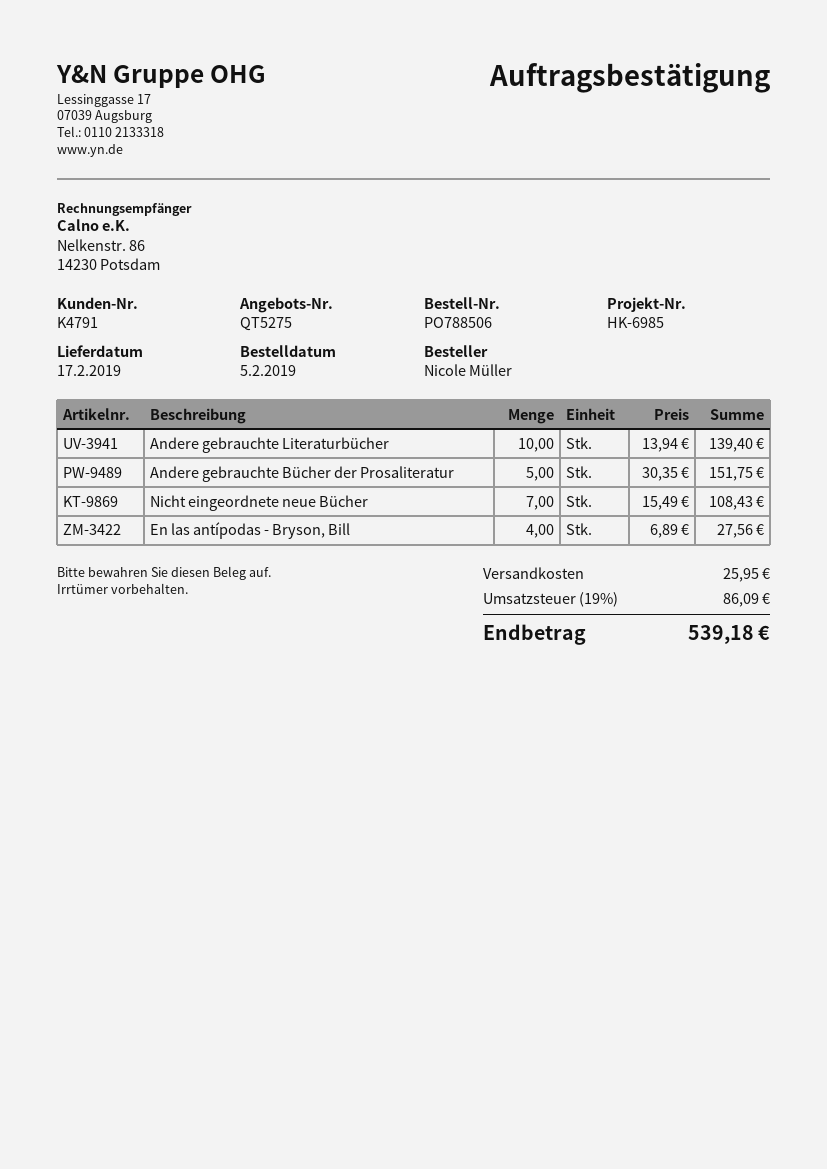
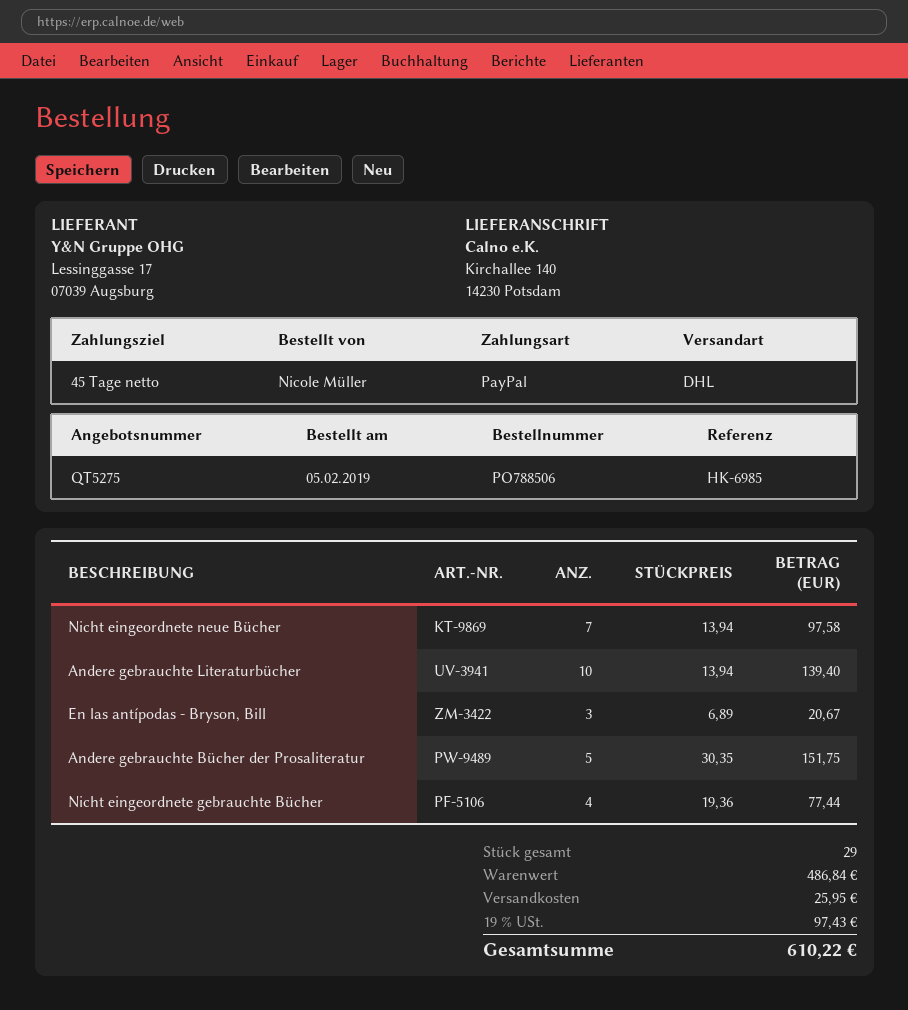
Nicht eingeordnete neue Bücher: 7 x 15.49 = 108.43 -> 7 x 13.94 = 97.58
En las antípodas - Bryson, Bill: 4 x 6.89 = 27.56 -> 3 x 6.89 = 20.67
Nicht eingeordnete gebrauchte Bücher: none -> 4 x 19.36 = 77.44
tax: 19% = 86.09 -> 19% = 97.43
total: 539.18 -> 610.22

